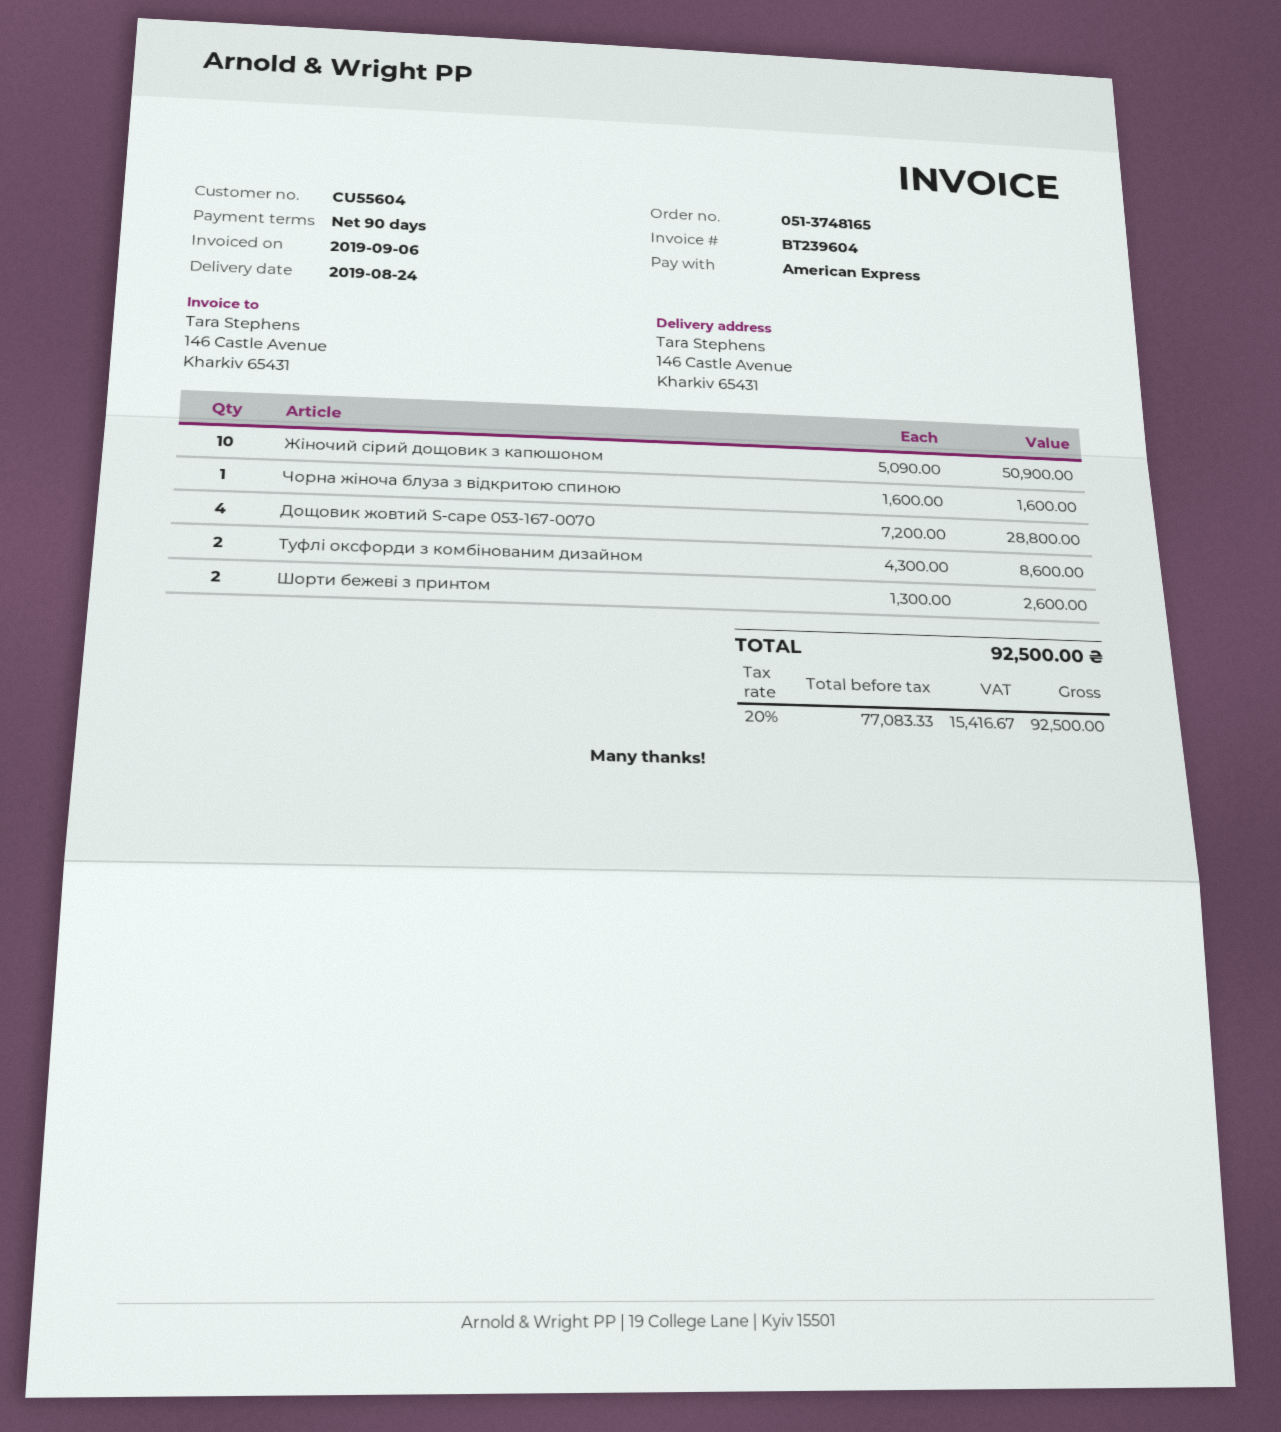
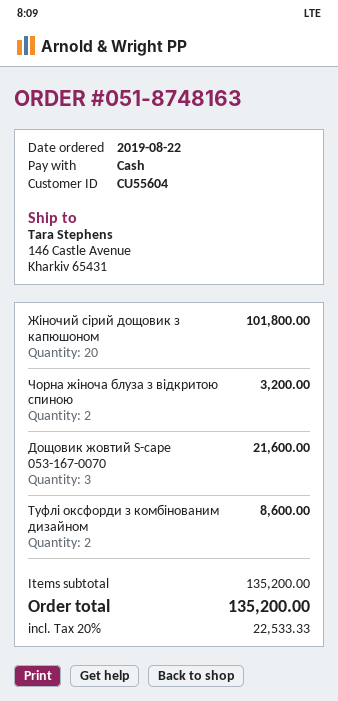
order number: 051-3748165 -> 051-8748163
payment method: American Express -> cash
Жіночий сірий дощовик з капюшоном: 10 for 50900.00 -> 20 for 101800.00
Чорна жіноча блуза з відкритою спиною: 1 for 1600.00 -> 2 for 3200.00
Дощовик жовтий S-cape 053-167-0070: 4 for 28800.00 -> 3 for 21600.00
Шорти бежеві з принтом: 2 for 2600.00 -> none
tax: 20% = 15416.67 -> 20% = 22533.33
total: 92500.00 -> 135200.00

